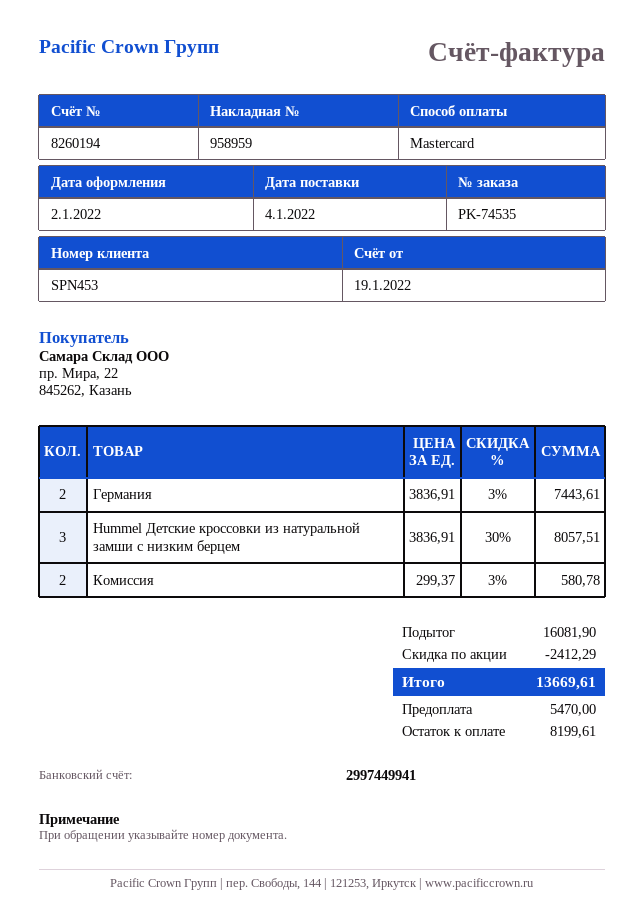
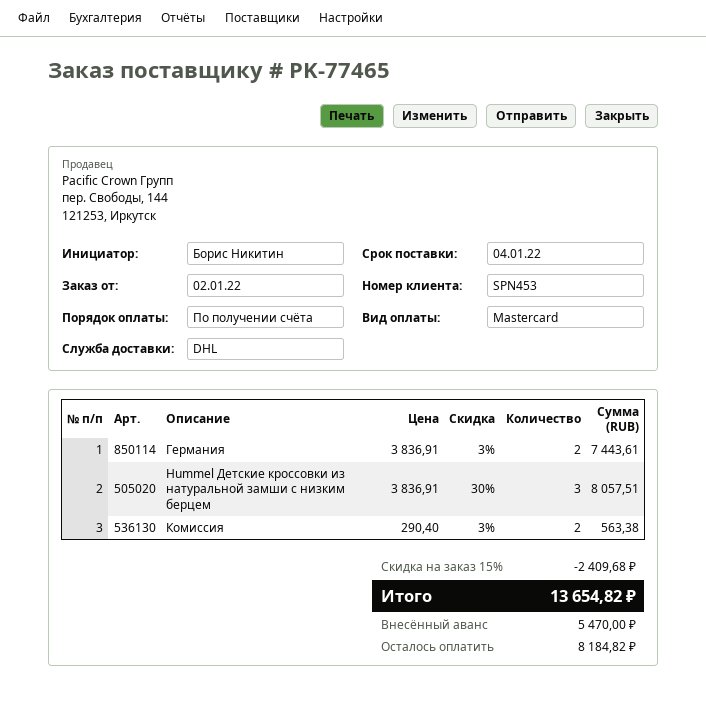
order number: PK-74535 -> PK-77465
Комиссия: 2 x 299.37 - 3% = 580.78 -> 2 x 290.40 - 3% = 563.38
discount: 2412.29 -> 2409.68
total: 13669.61 -> 13654.82
balance: 8199.61 -> 8184.82

